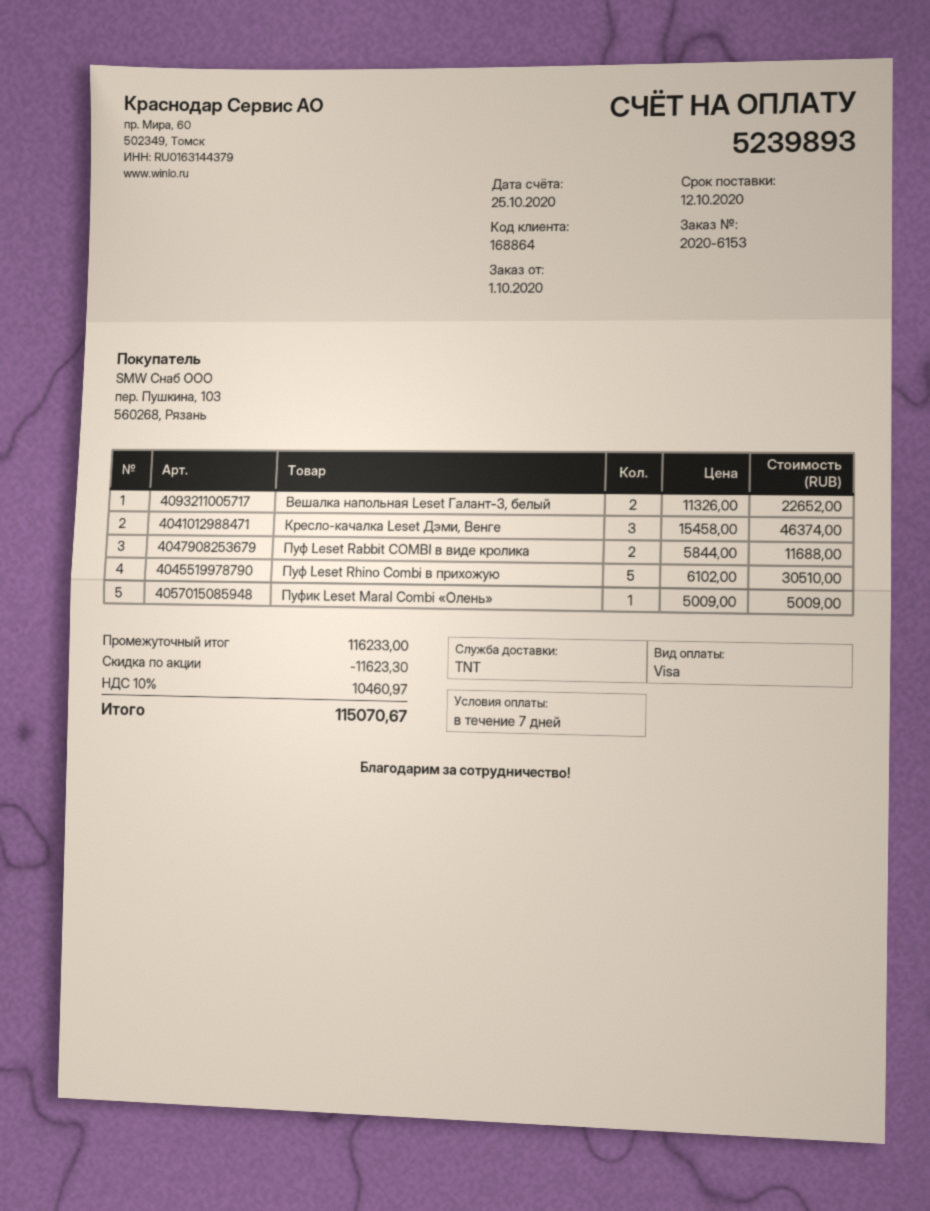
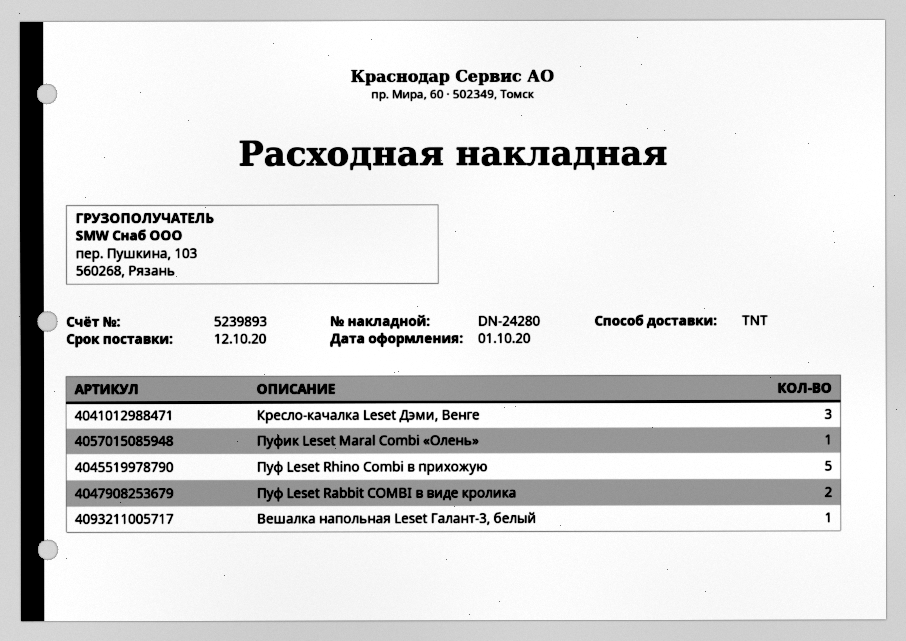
Вешалка напольная Leset Галант-3, белый: 2 -> 1

